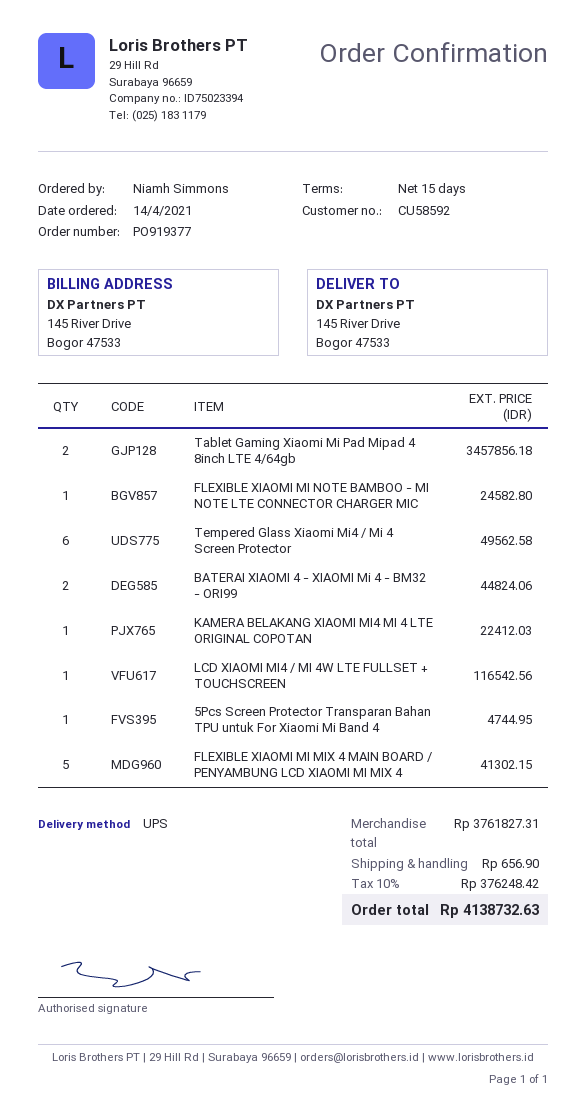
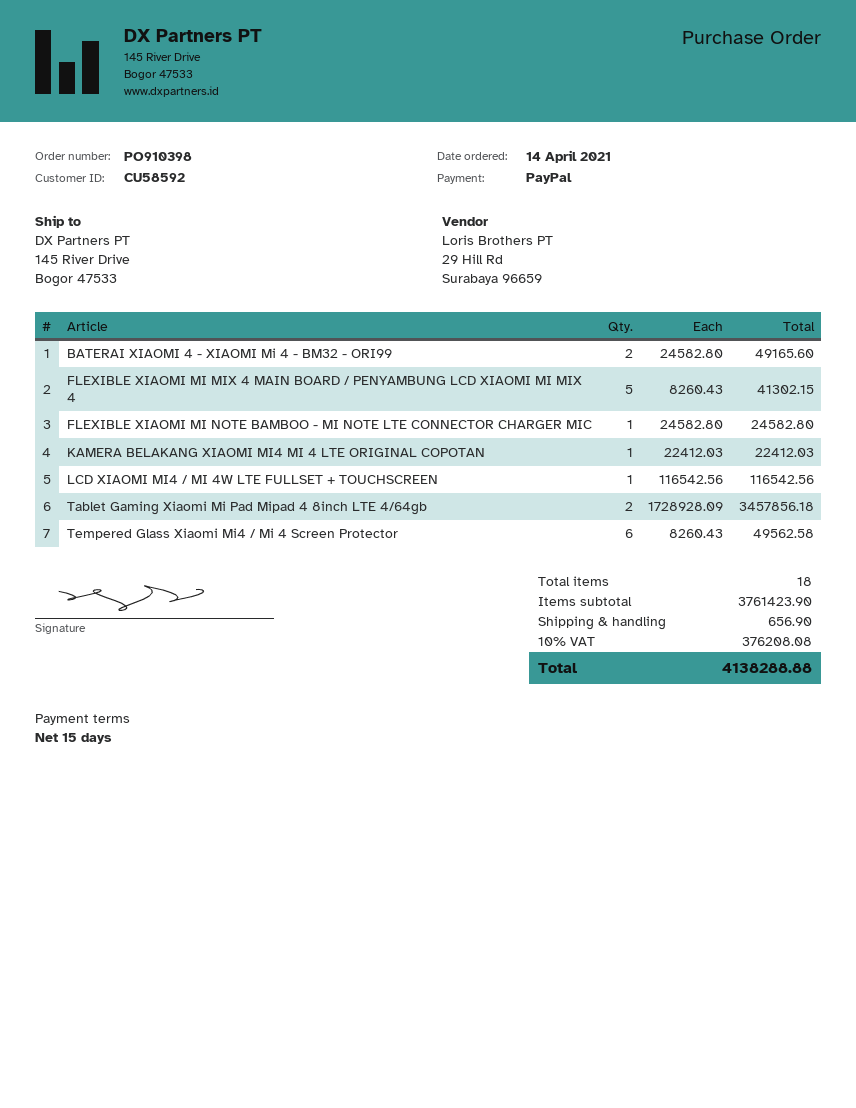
order number: PO919377 -> PO910398
BATERAI XIAOMI 4 - XIAOMI Mi 4 - BM32 - ORI99: 2 for 44824.06 -> 2 for 49165.60
5Pcs Screen Protector Transparan Bahan TPU untuk For Xiaomi Mi Band 4: 1 for 4744.95 -> none
subtotal: 3761827.31 -> 3761423.90
tax: 10% = 376248.42 -> 10% = 376208.08
total: 4138732.63 -> 4138288.88

